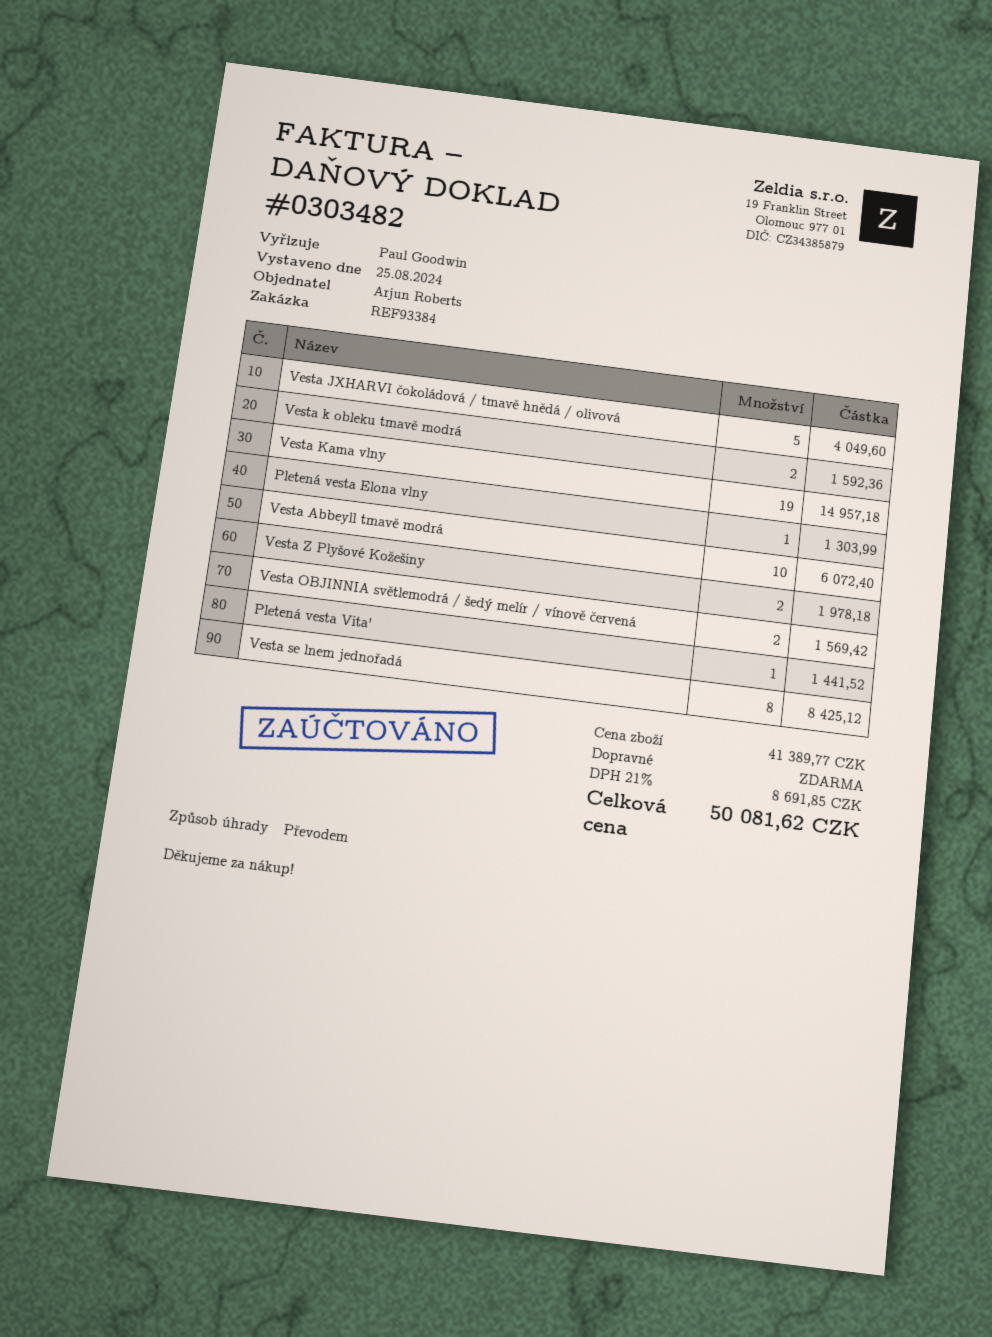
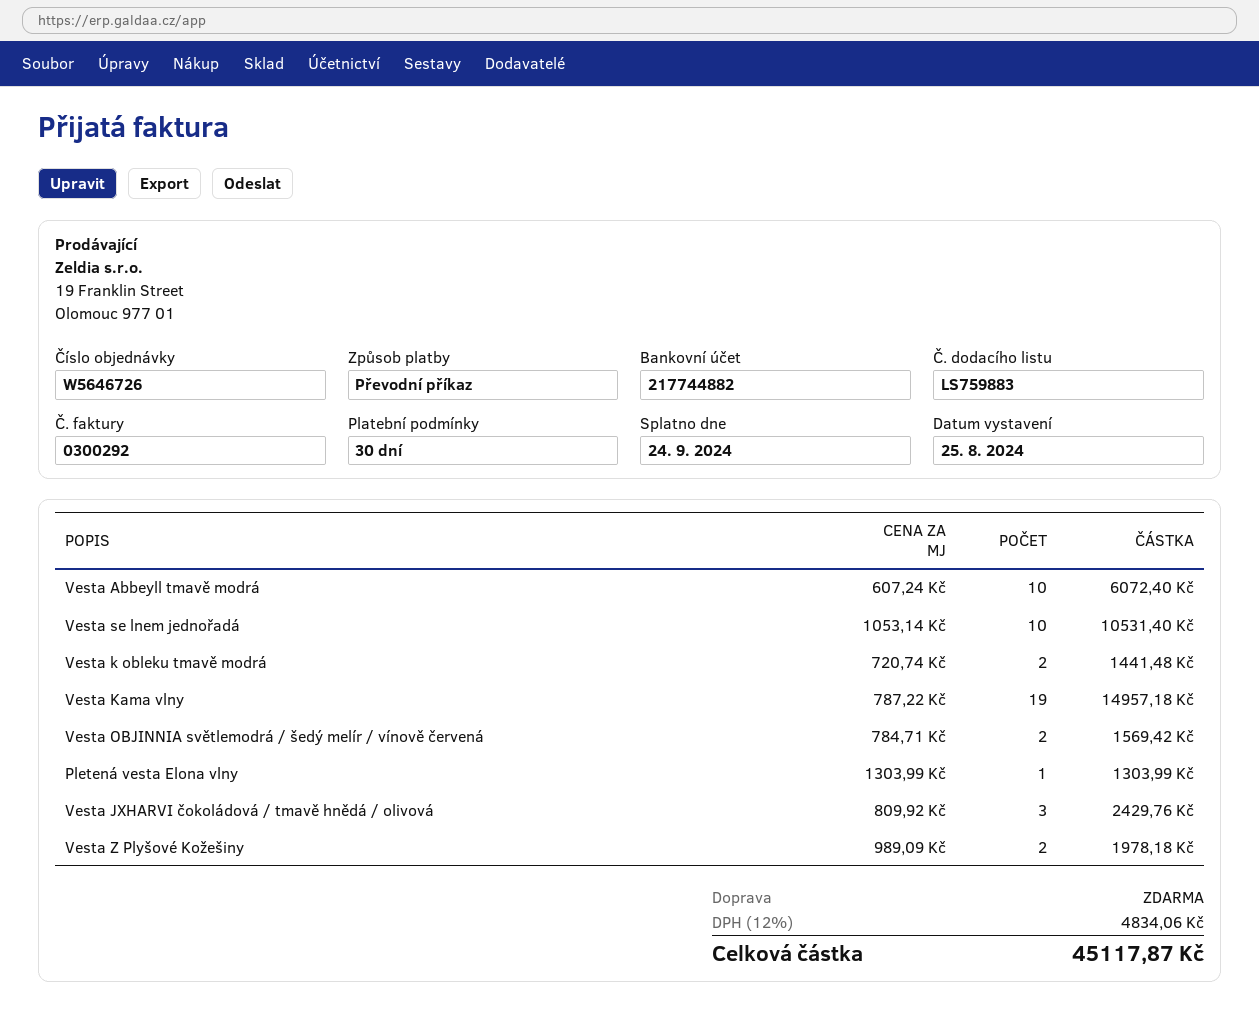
invoice number: 0303482 -> 0300292
Vesta JXHARVI čokoládová / tmavě hnědá / olivová: 5 for 4049.60 -> 3 for 2429.76
Vesta k obleku tmavě modrá: 2 for 1592.36 -> 2 for 1441.48
Pletená vesta Vita': 1 for 1441.52 -> none
Vesta se lnem jednořadá: 8 for 8425.12 -> 10 for 10531.40
tax: 21% = 8691.85 -> 12% = 4834.06
total: 50081.62 -> 45117.87

